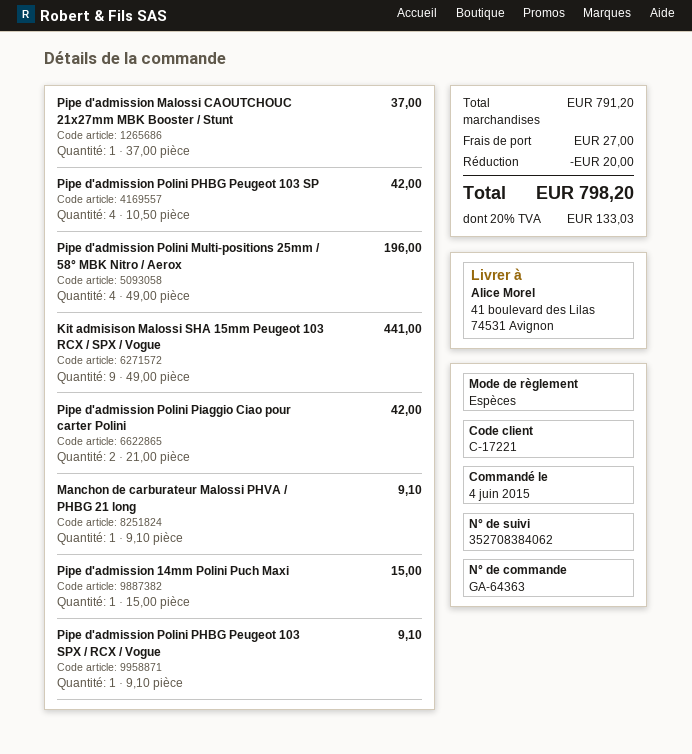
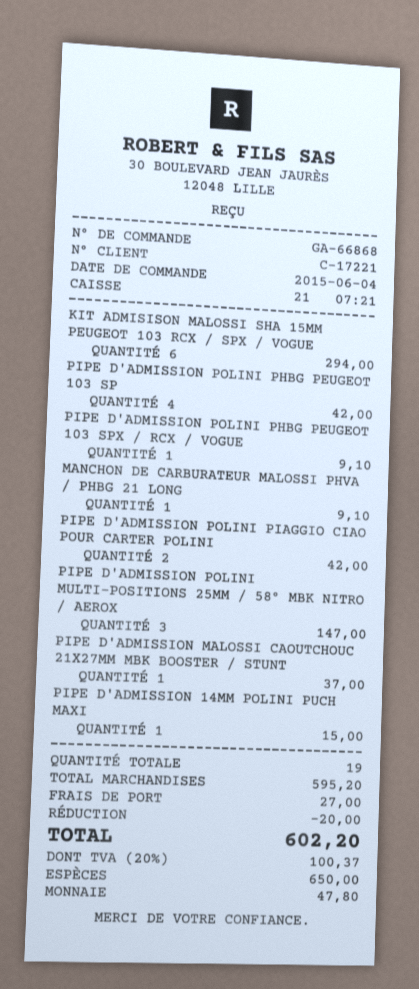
order number: GA-64363 -> GA-66868
Pipe d'admission Polini Multi-positions 25mm / 58° MBK Nitro / Aerox: 4 for 196.00 -> 3 for 147.00
Kit admisison Malossi SHA 15mm Peugeot 103 RCX / SPX / Vogue: 9 for 441.00 -> 6 for 294.00
subtotal: 791.20 -> 595.20
tax: 20% = 133.03 -> 20% = 100.37
total: 798.20 -> 602.20

